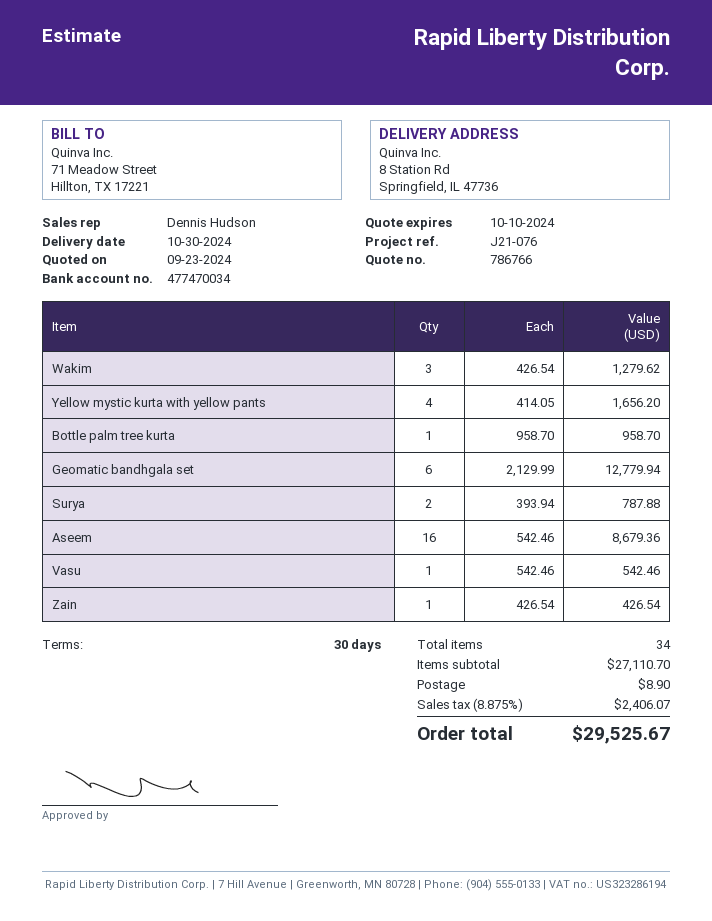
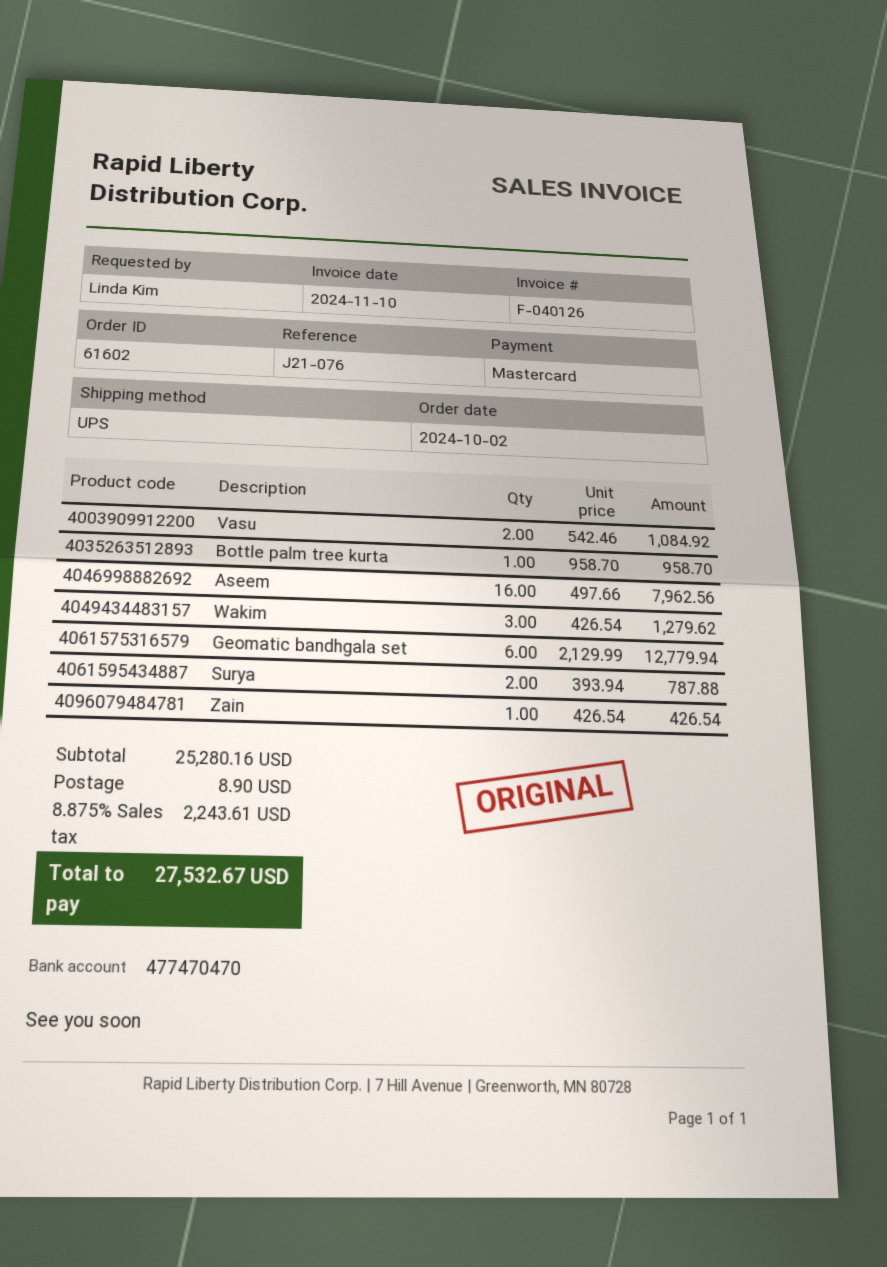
bank account: 477470034 -> 477470470
Yellow mystic kurta with yellow pants: 4 x 414.05 = 1656.20 -> none
Aseem: 16 x 542.46 = 8679.36 -> 16 x 497.66 = 7962.56
Vasu: 1 x 542.46 = 542.46 -> 2 x 542.46 = 1084.92
subtotal: 27110.70 -> 25280.16
tax: 8.875% = 2406.07 -> 8.875% = 2243.61
total: 29525.67 -> 27532.67

